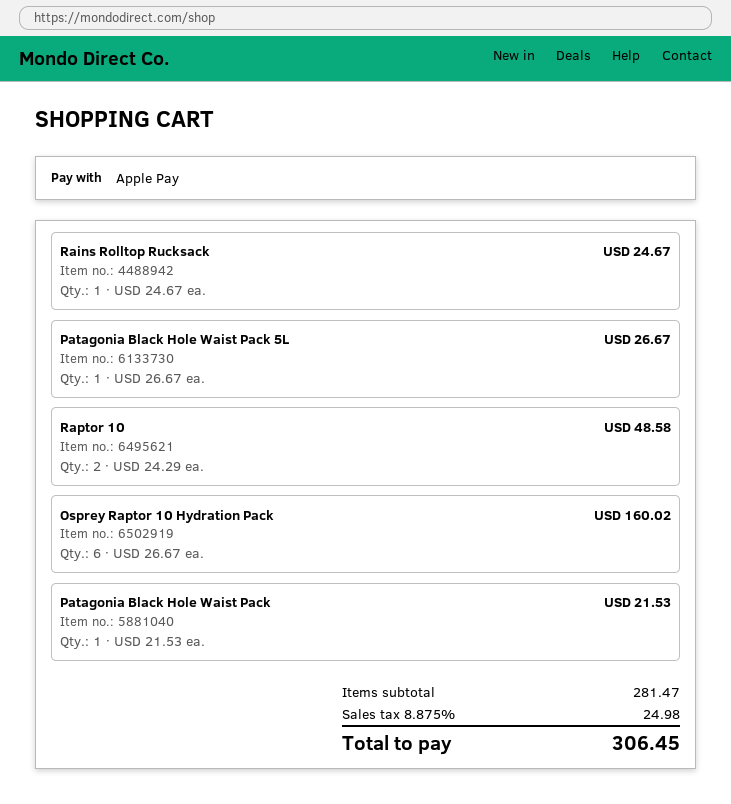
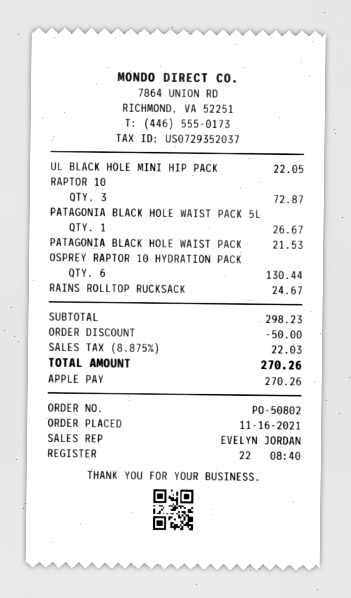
Raptor 10: 2 for 48.58 -> 3 for 72.87
Osprey Raptor 10 Hydration Pack: 6 for 160.02 -> 6 for 130.44
UL BLACK HOLE MINI HIP PACK: none -> 1 for 22.05
subtotal: 281.47 -> 298.23
discount: none -> 50.00
tax: 8.875% = 24.98 -> 8.875% = 22.03
total: 306.45 -> 270.26

